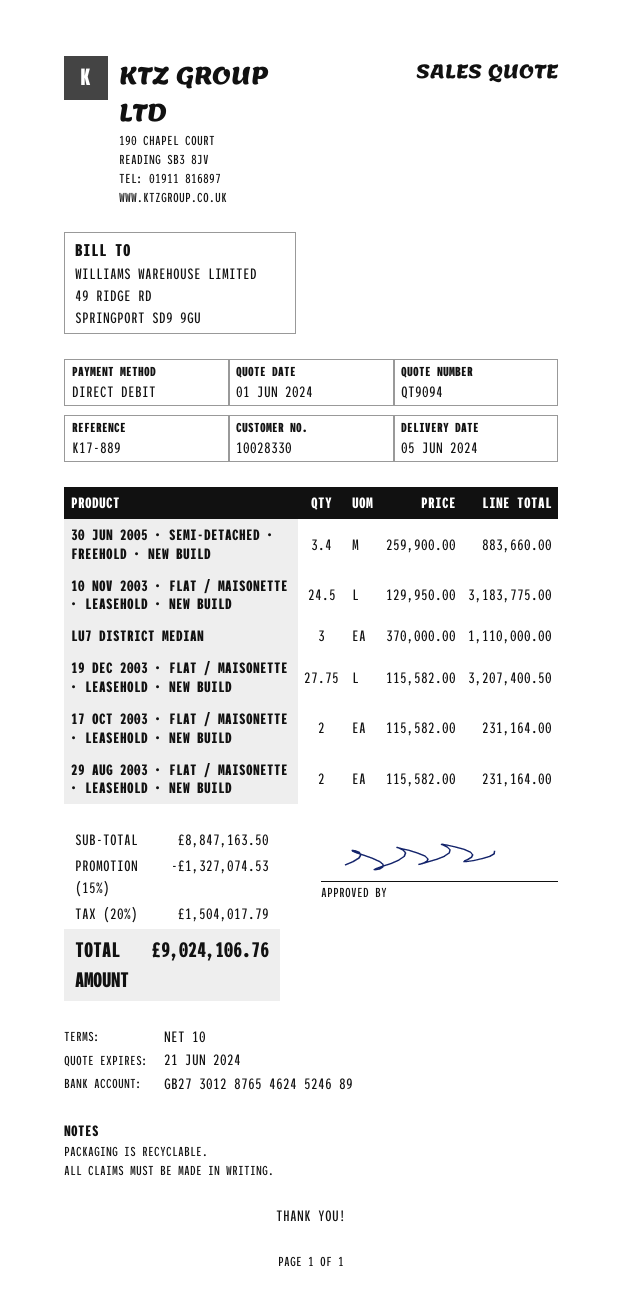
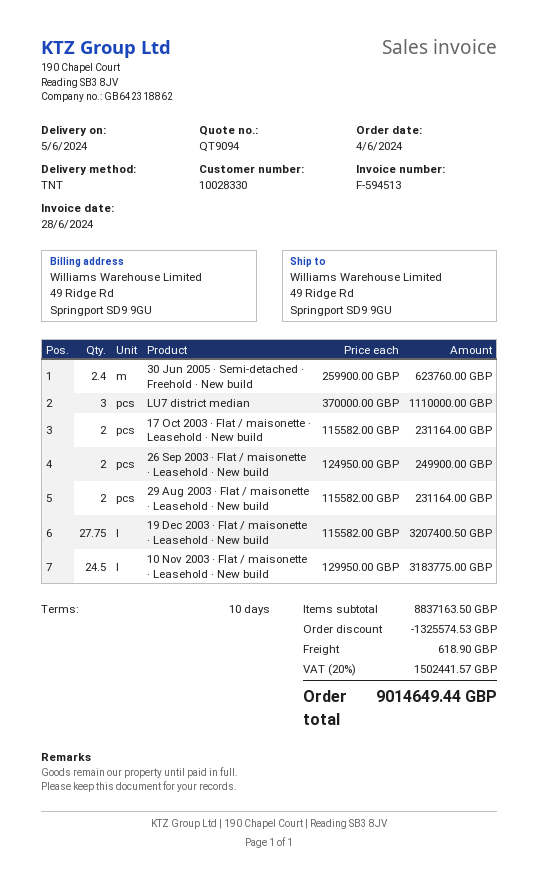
30 JUN 2005 · SEMI-DETACHED · FREEHOLD · NEW BUILD: 3.4 x 259900.00 = 883660.00 -> 2.4 x 259900.00 = 623760.00
26 Sep 2003 · Flat / maisonette · Leasehold · New build: none -> 2 x 124950.00 = 249900.00
subtotal: 8847163.50 -> 8837163.50
discount: 1327074.53 -> 1325574.53
shipping: none -> 618.90
tax: 20% = 1504017.79 -> 20% = 1502441.57
total: 9024106.76 -> 9014649.44

